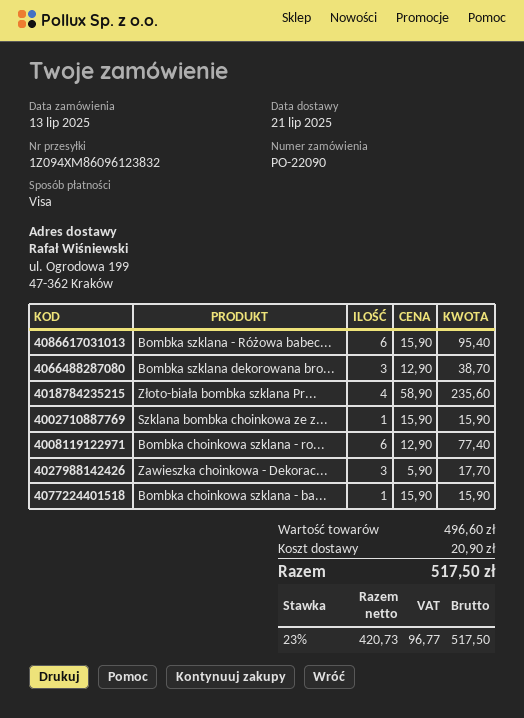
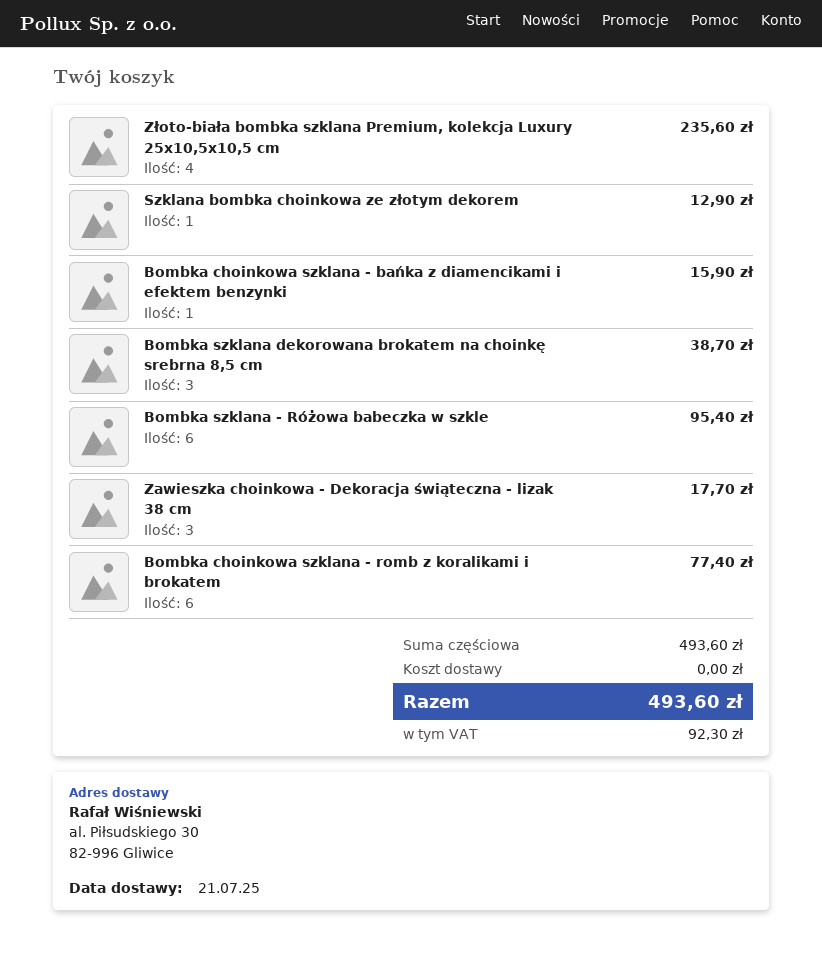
ship to: ul. Ogrodowa 199, 47-362 Kraków -> al. Piłsudskiego 30, 82-996 Gliwice
Szklana bombka choinkowa ze z...: 1 for 15.90 -> 1 for 12.90
subtotal: 496.60 -> 493.60
shipping: 20.90 -> 0.00
tax: 96.77 -> 92.30
total: 517.50 -> 493.60

